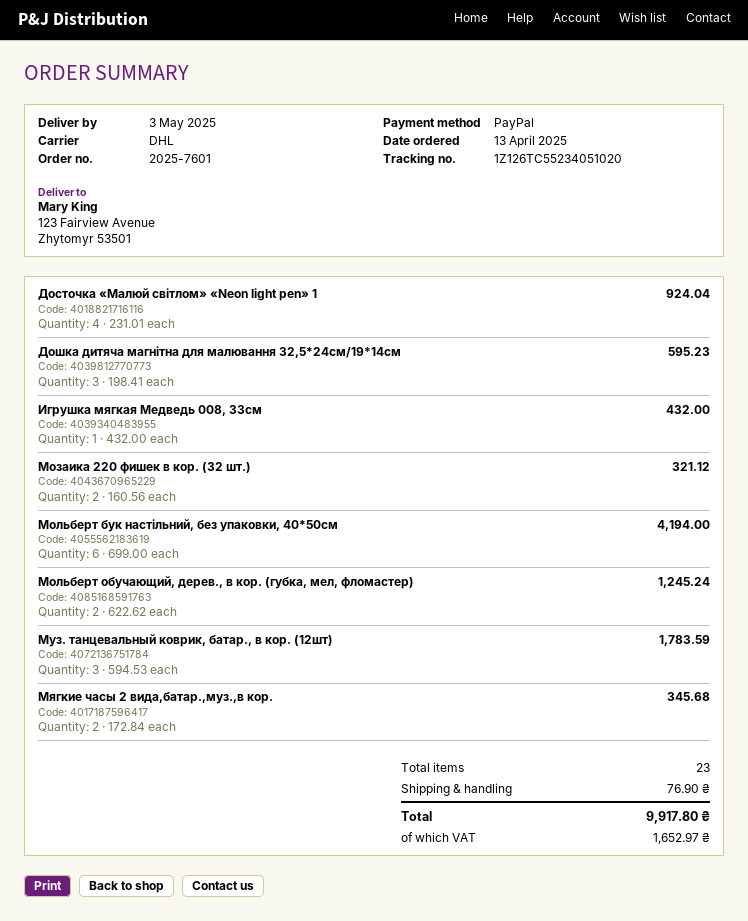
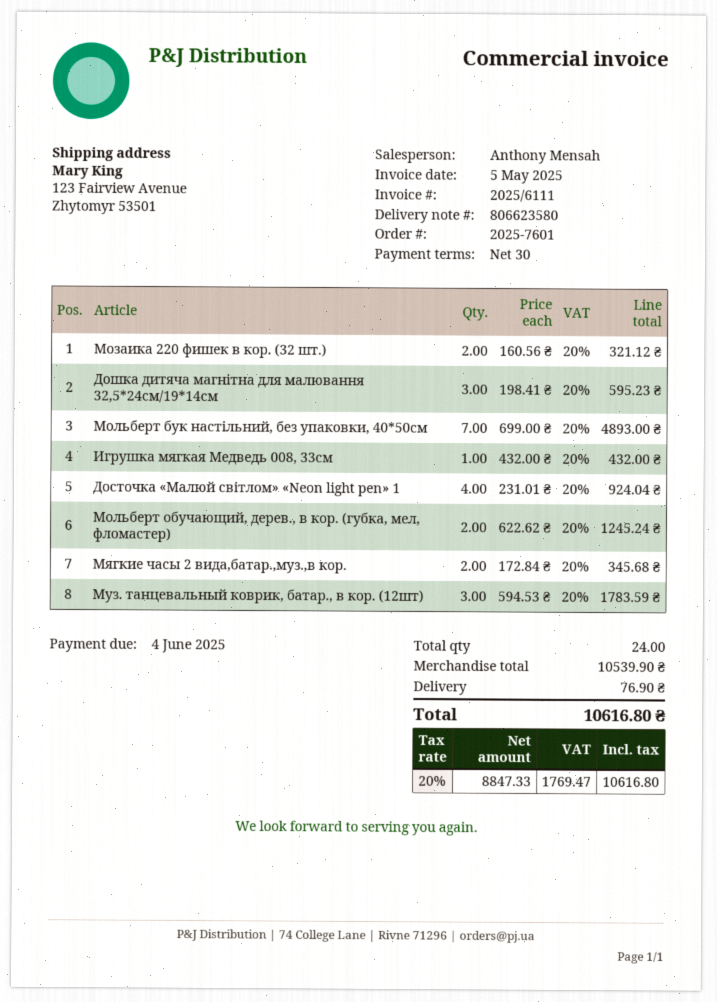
Мольберт бук настільний, без упаковки, 40*50см: 6 x 699.00 = 4194.00 -> 7 x 699.00 = 4893.00
total quantity: 23 -> 24
tax: 1652.97 -> 1769.47
total: 9917.80 -> 10616.80

